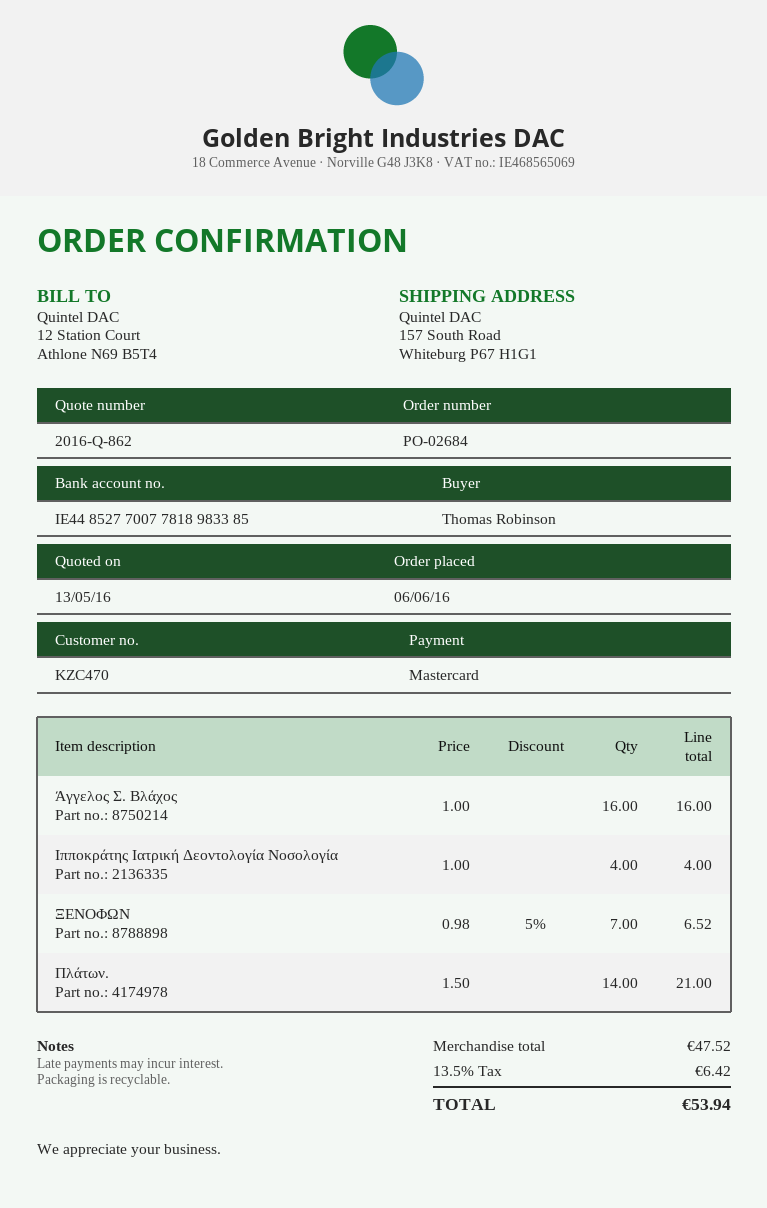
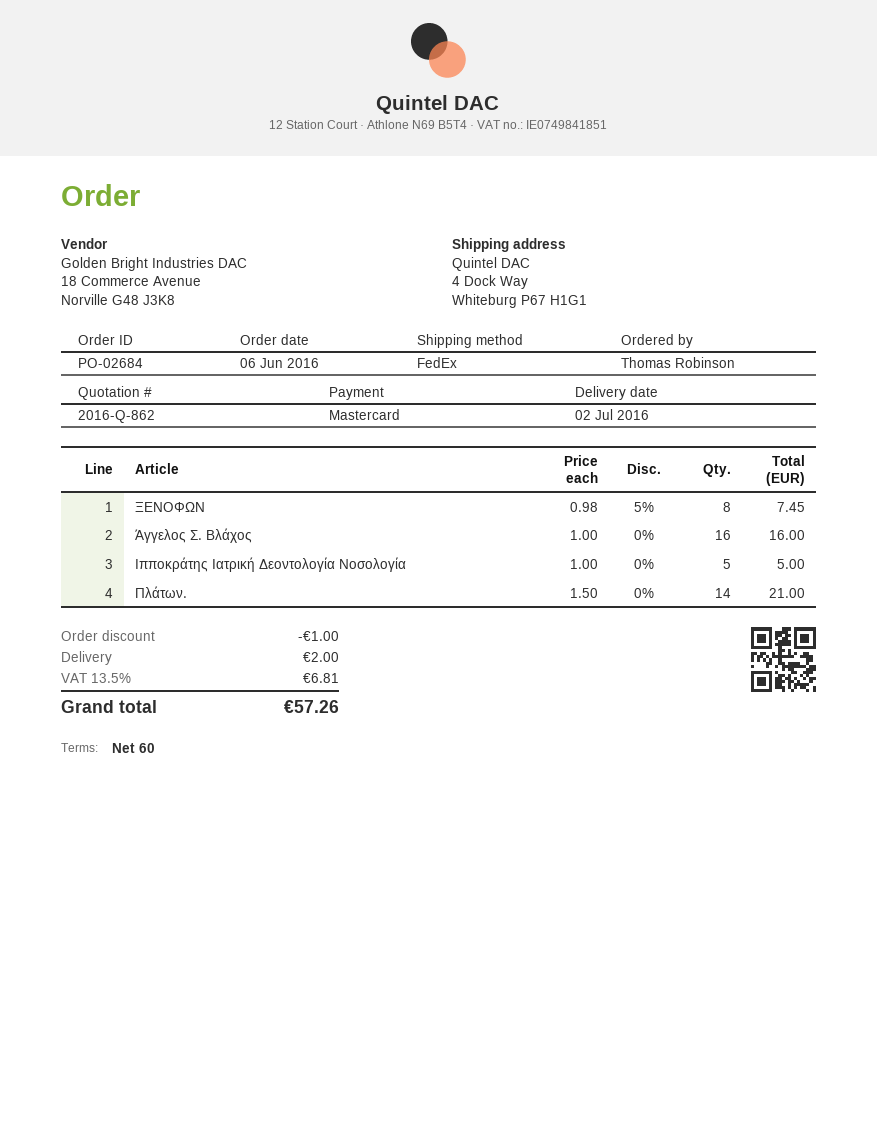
ship to: 157 South Road, Whiteburg P67 H1G1 -> 4 Dock Way, Whiteburg P67 H1G1
Ιπποκράτης Ιατρική Δεοντολογία Νοσολογία: 4 x 1.00 = 4.00 -> 5 x 1.00 = 5.00
ΞΕΝΟΦΩΝ: 7 x 0.98 - 5% = 6.52 -> 8 x 0.98 - 5% = 7.45
discount: none -> 1.00
shipping: none -> 2.00
tax: 13.5% = 6.42 -> 13.5% = 6.81
total: 53.94 -> 57.26

